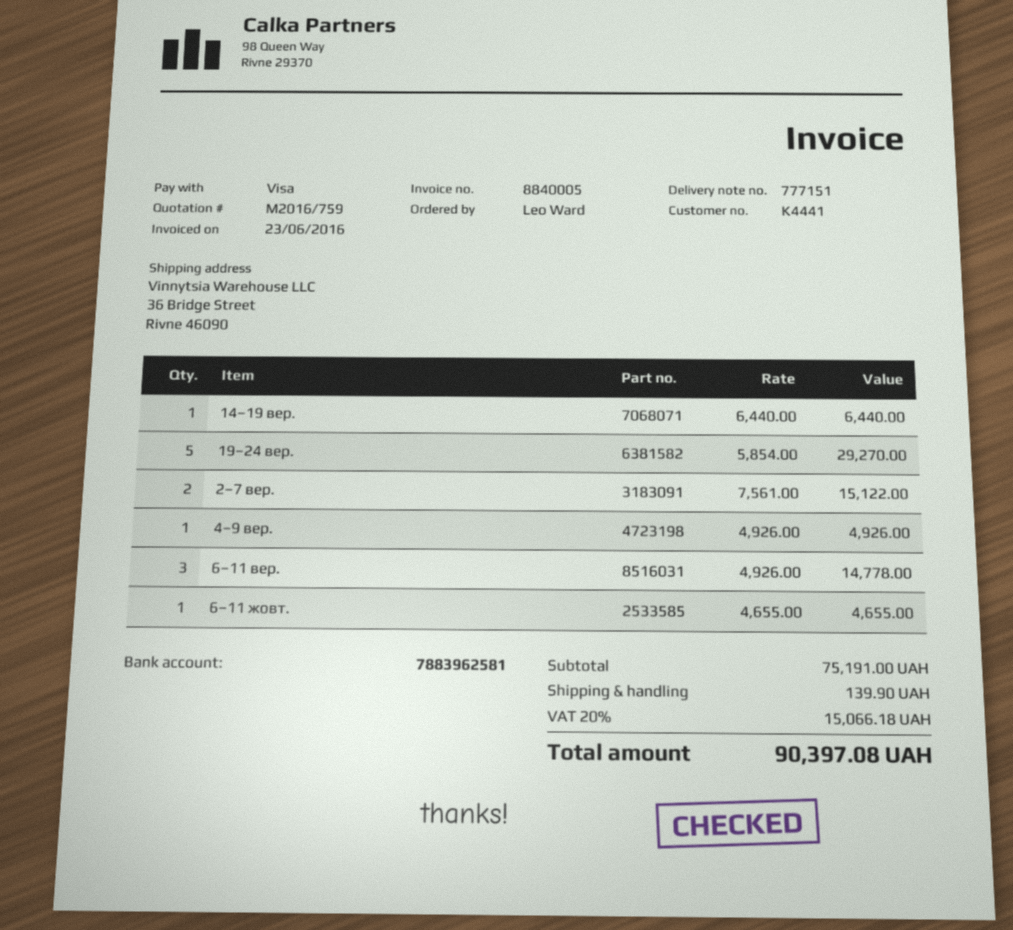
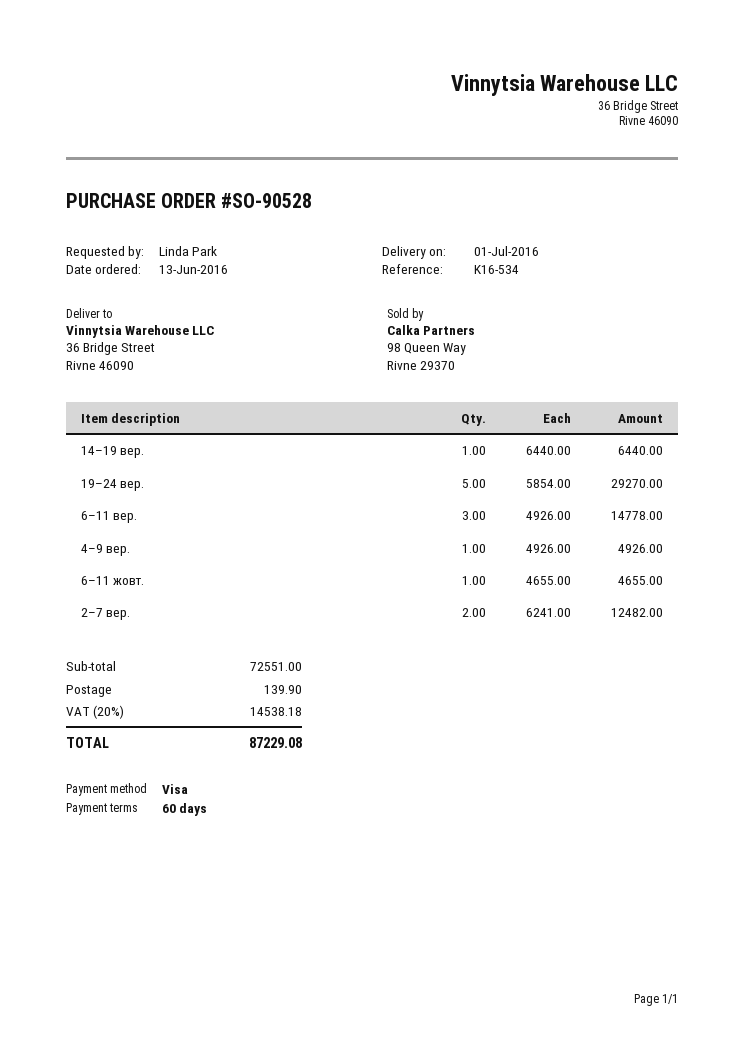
ordered by: Leo Ward -> Linda Park
2–7 вер.: 2 x 7561.00 = 15122.00 -> 2 x 6241.00 = 12482.00
subtotal: 75191.00 -> 72551.00
tax: 20% = 15066.18 -> 20% = 14538.18
total: 90397.08 -> 87229.08

